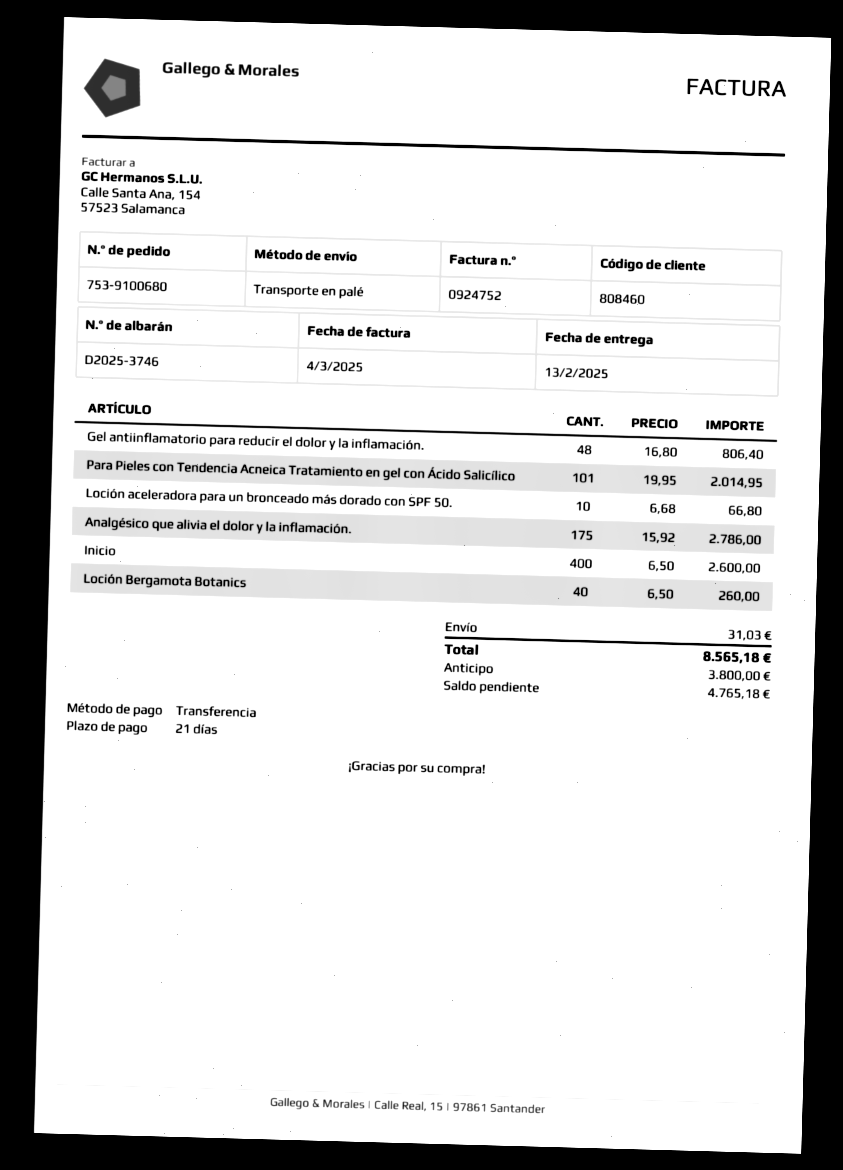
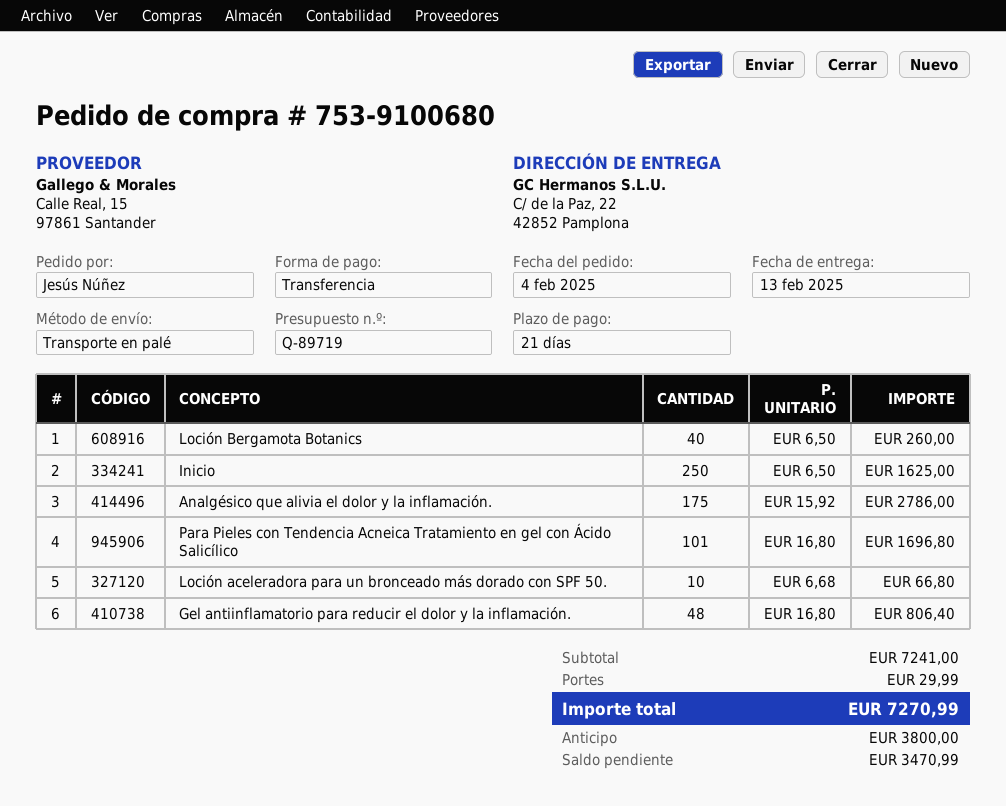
Para Pieles con Tendencia Acneica Tratamiento en gel con Ácido Salicílico: 101 x 19.95 = 2014.95 -> 101 x 16.80 = 1696.80
Inicio: 400 x 6.50 = 2600.00 -> 250 x 6.50 = 1625.00
shipping: 31.03 -> 29.99
total: 8565.18 -> 7270.99
balance: 4765.18 -> 3470.99

